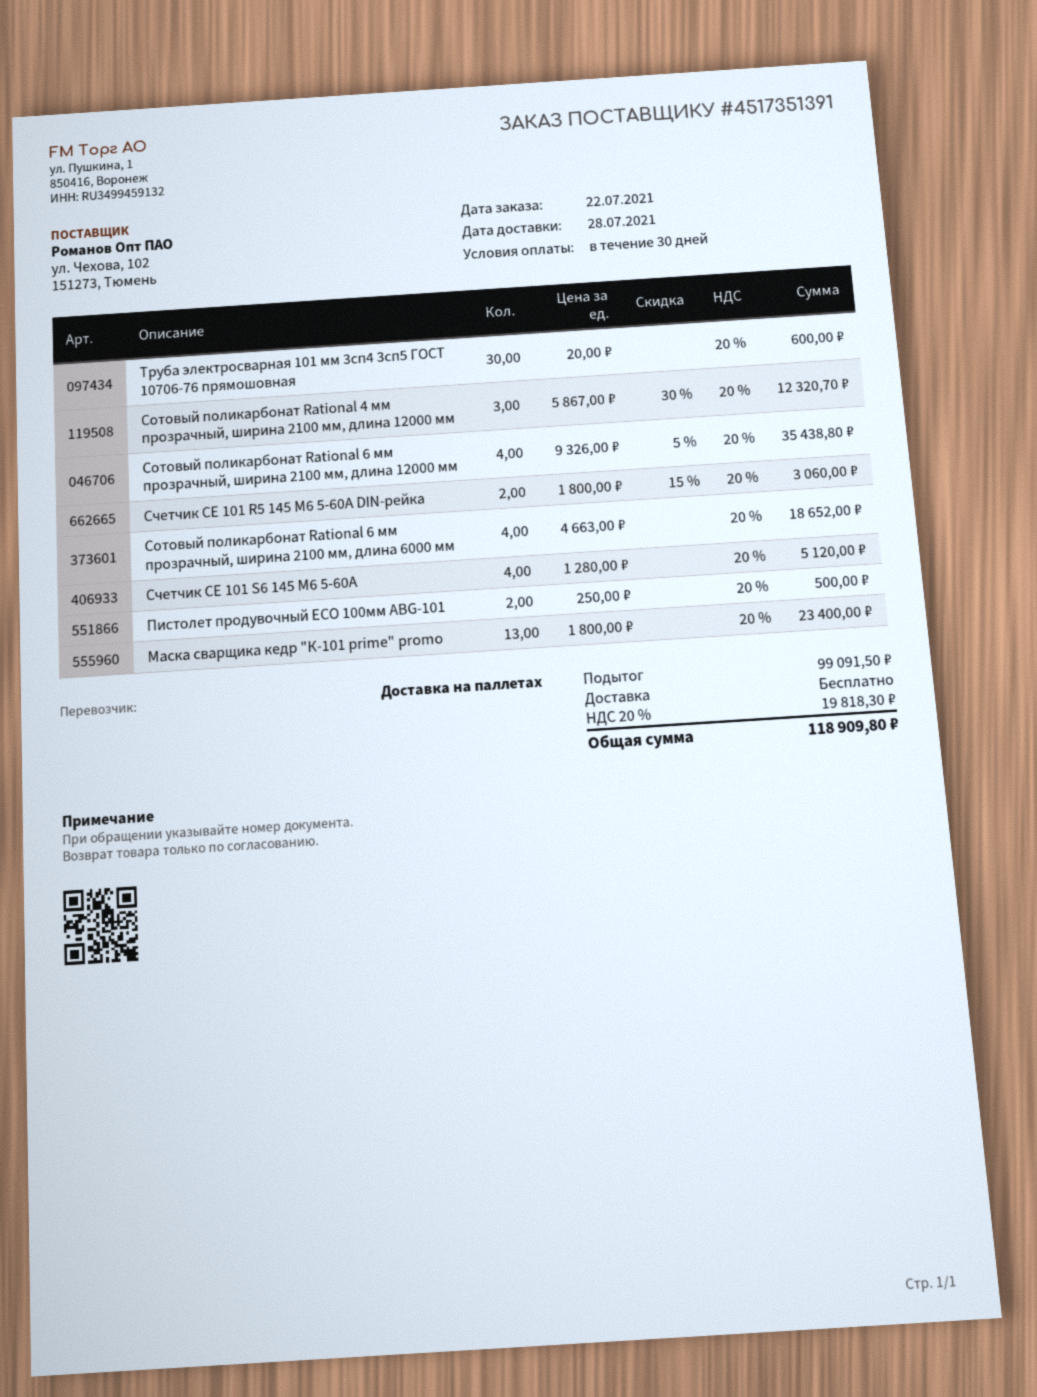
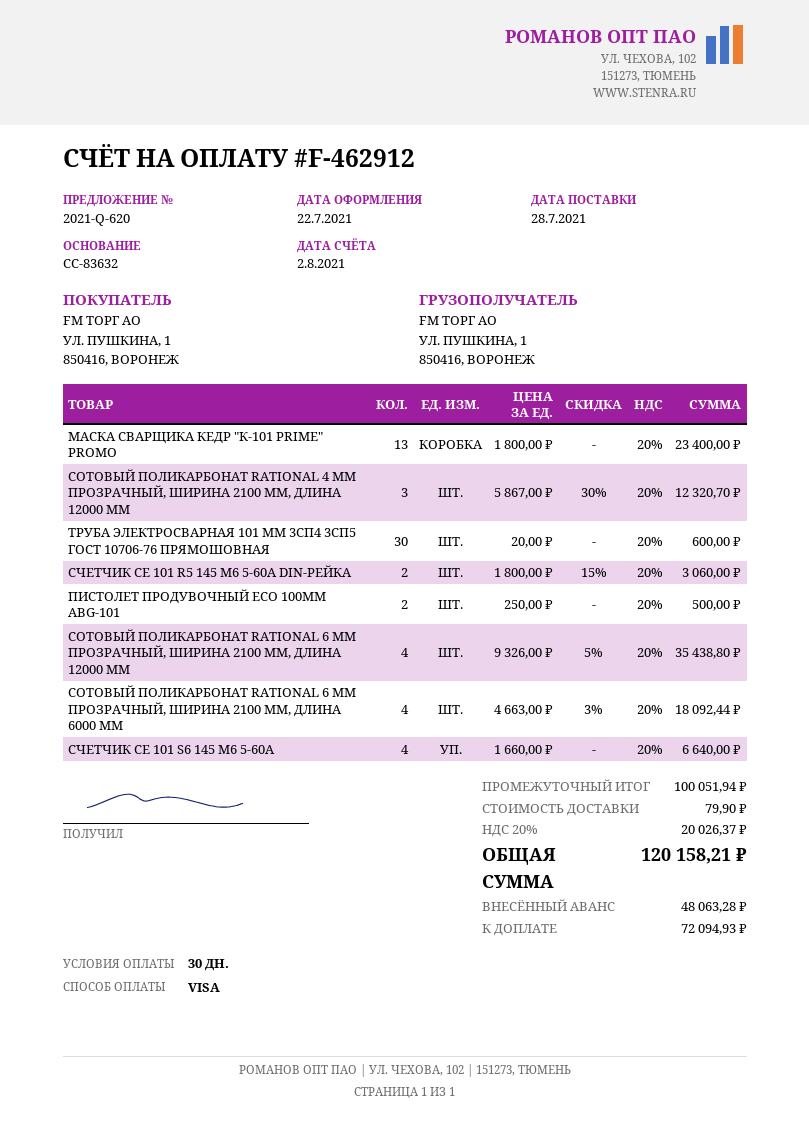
Сотовый поликарбонат Rational 6 мм прозрачный, ширина 2100 мм, длина 6000 мм: 4 x 4663.00 = 18652.00 -> 4 x 4663.00 - 3% = 18092.44
Счетчик СЕ 101 S6 145 М6 5-60А: 4 x 1280.00 = 5120.00 -> 4 x 1660.00 = 6640.00
subtotal: 99091.50 -> 100051.94
shipping: 0.00 -> 79.90
tax: 20% = 19818.30 -> 20% = 20026.37
total: 118909.80 -> 120158.21

